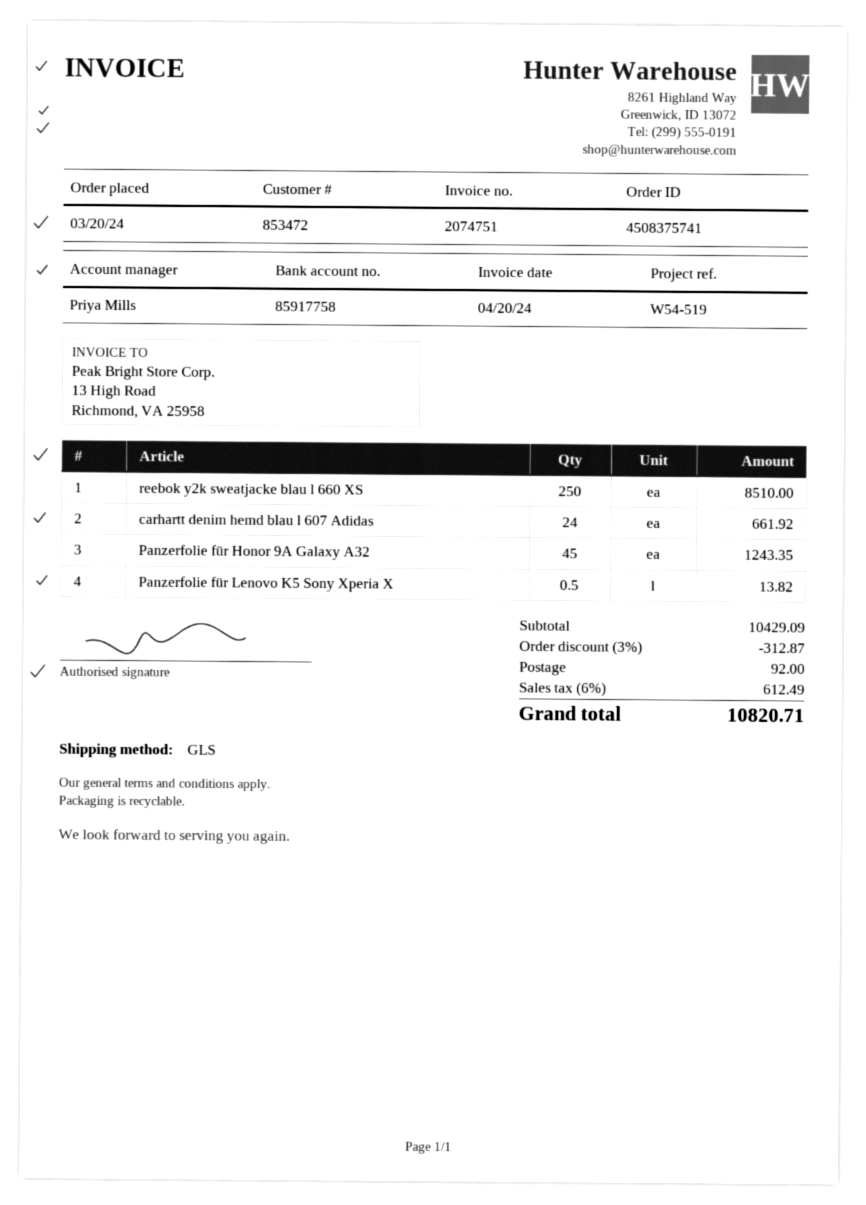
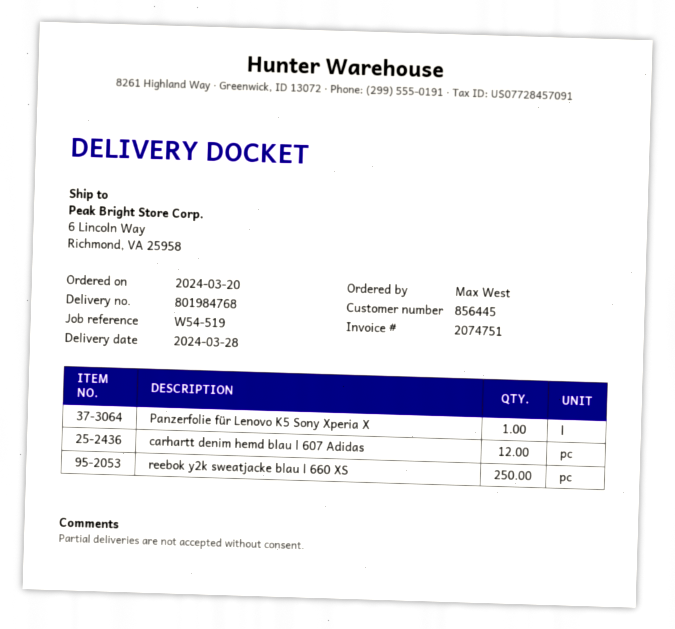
customer number: 853472 -> 856445
carhartt denim hemd blau l 607 Adidas: 24 -> 12
Panzerfolie für Honor 9A Galaxy A32: 45 -> none
Panzerfolie für Lenovo K5 Sony Xperia X: 0.5 -> 1

